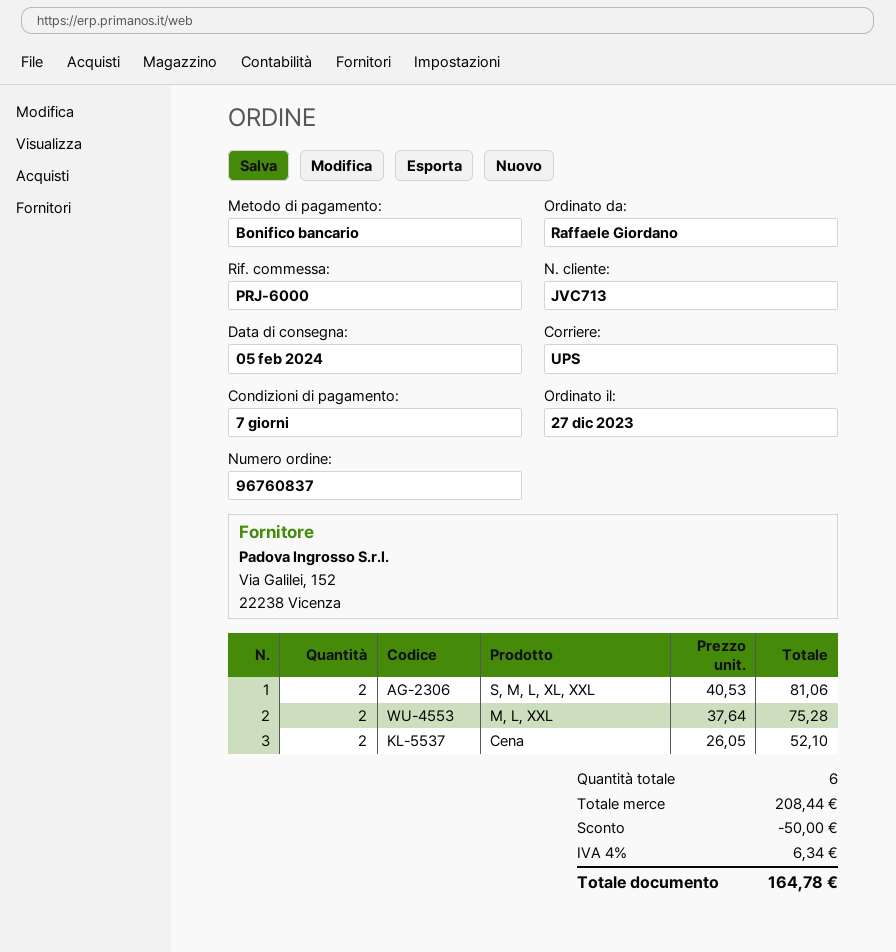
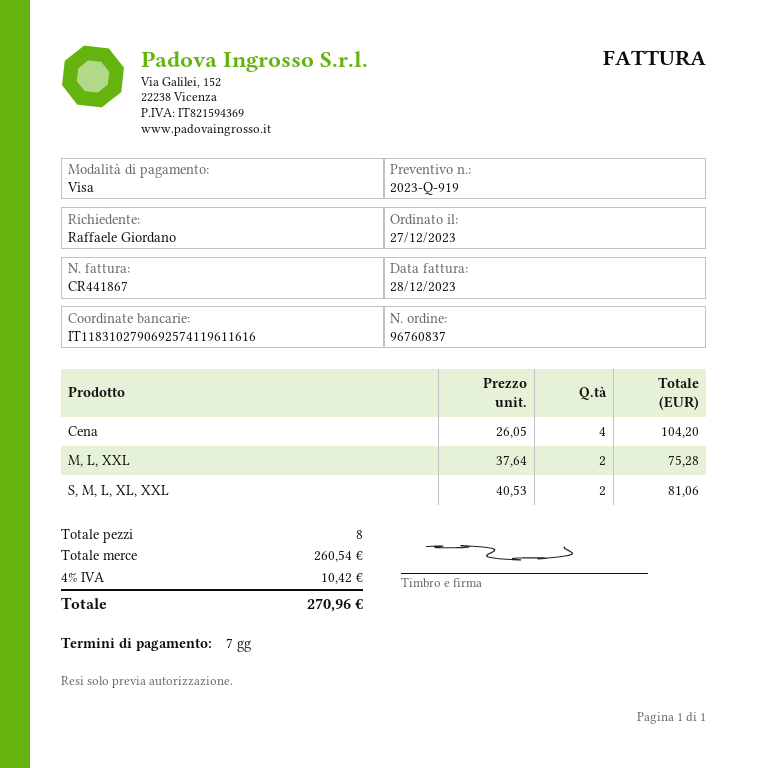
payment method: bank transfer -> Visa
Cena: 2 x 26.05 = 52.10 -> 4 x 26.05 = 104.20
total quantity: 6 -> 8
subtotal: 208.44 -> 260.54
discount: 50.00 -> none
tax: 4% = 6.34 -> 4% = 10.42
total: 164.78 -> 270.96

